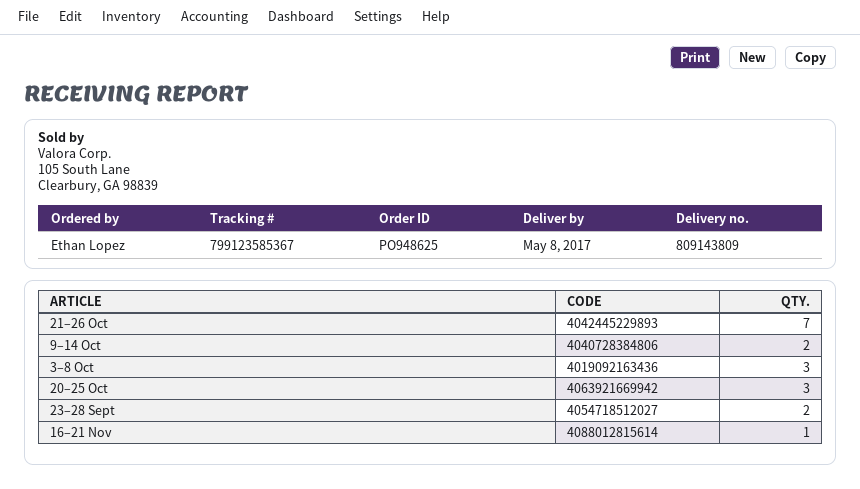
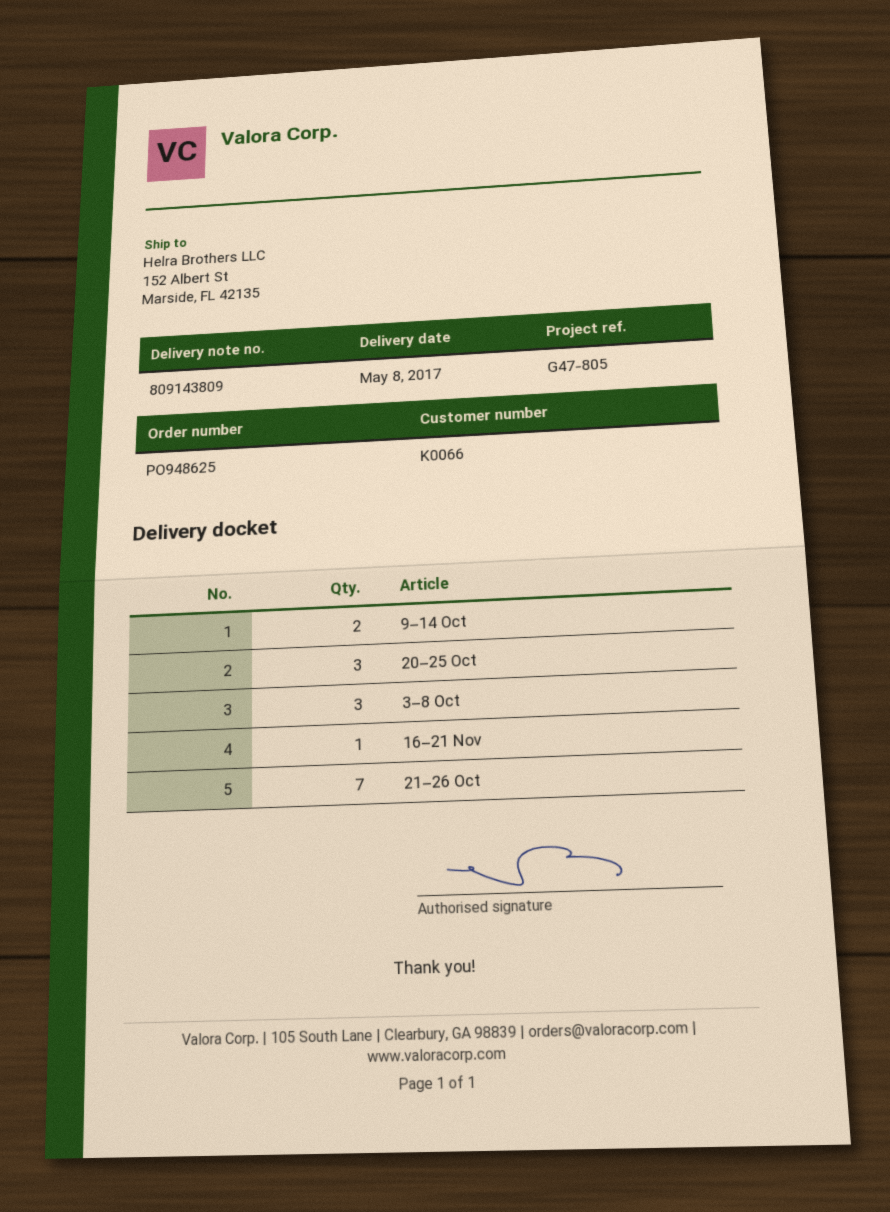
23–28 Sept: 2 -> none

